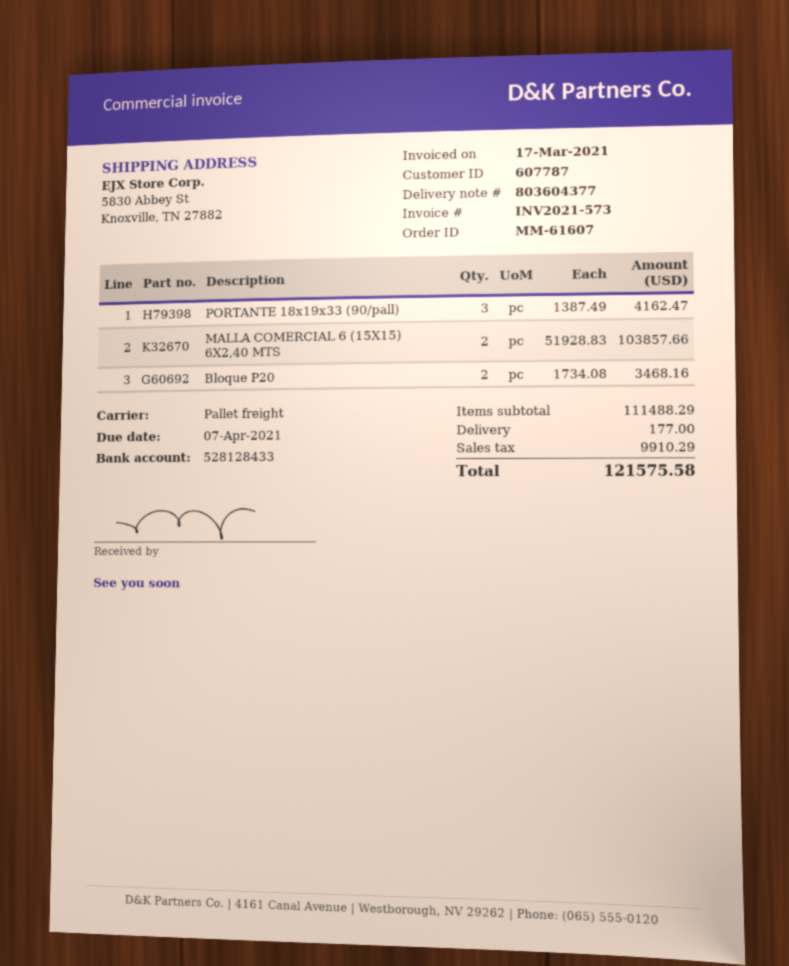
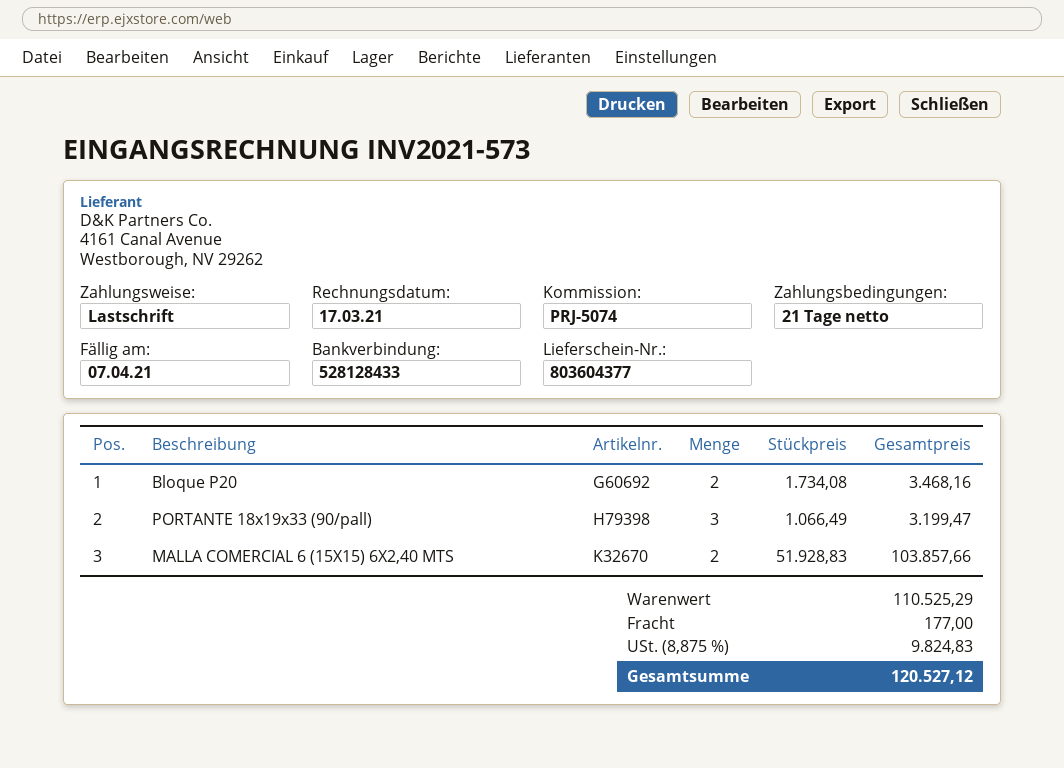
PORTANTE 18x19x33 (90/pall): 3 x 1387.49 = 4162.47 -> 3 x 1066.49 = 3199.47
subtotal: 111488.29 -> 110525.29
tax: 9910.29 -> 9824.83
total: 121575.58 -> 120527.12

